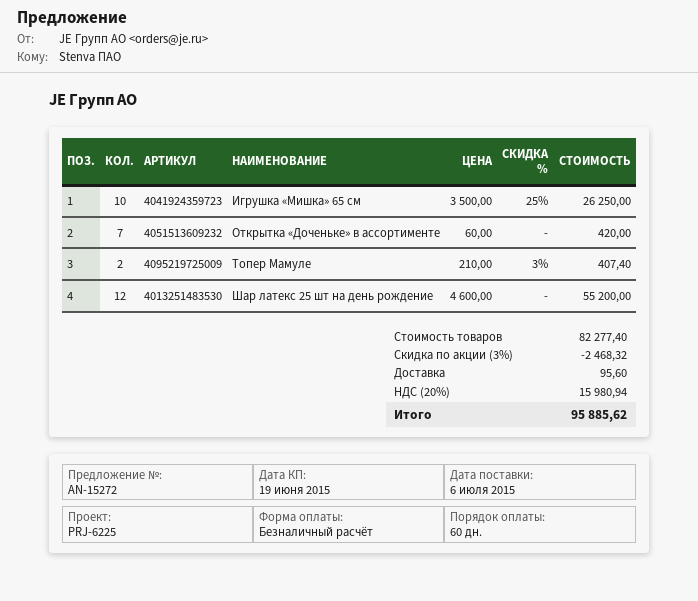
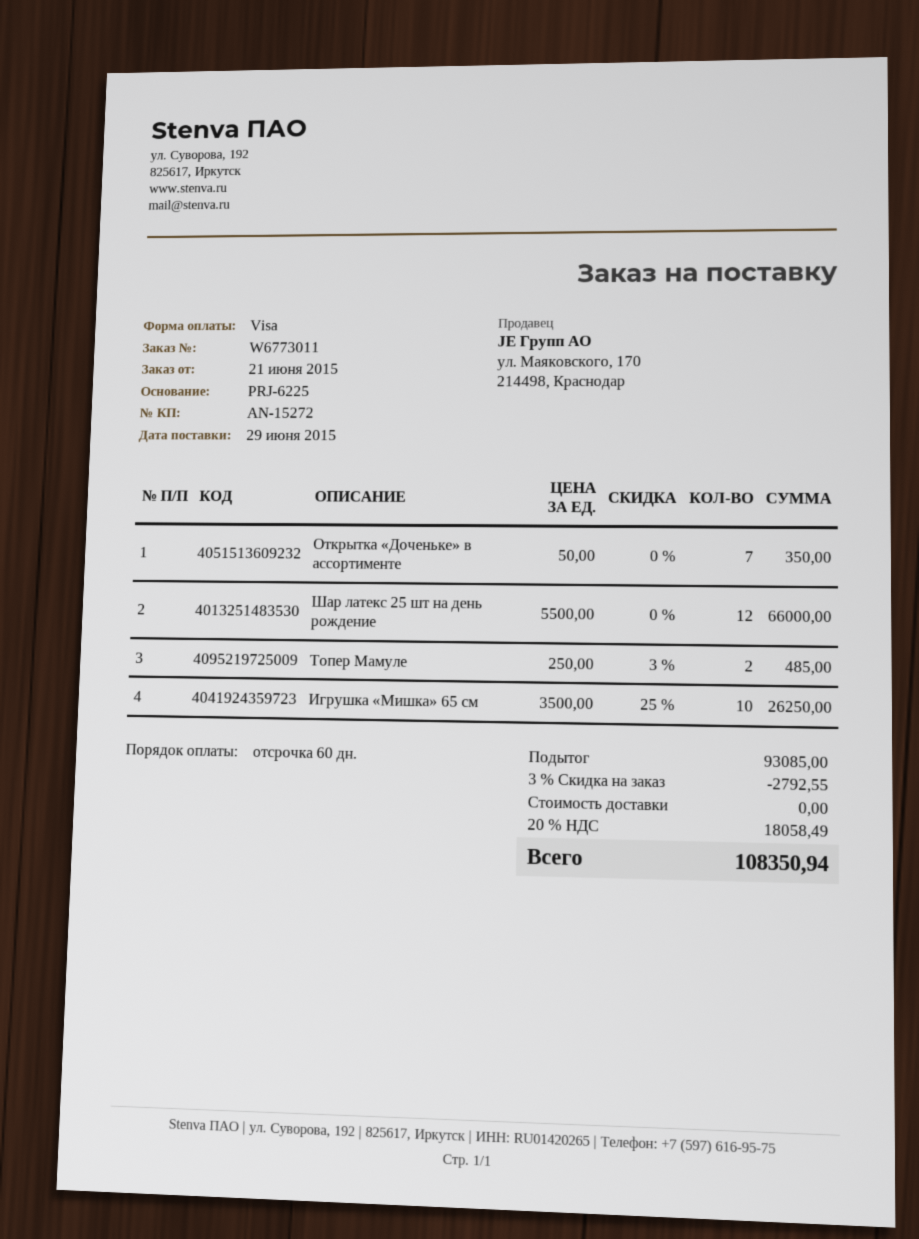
delivery date: 2015-07-06 -> 2015-06-29
payment method: bank transfer -> Visa
Открытка «Доченьке» в ассортименте: 7 x 60.00 = 420.00 -> 7 x 50.00 = 350.00
Топер Мамуле: 2 x 210.00 - 3% = 407.40 -> 2 x 250.00 - 3% = 485.00
Шар латекс 25 шт на день рождение: 12 x 4600.00 = 55200.00 -> 12 x 5500.00 = 66000.00
subtotal: 82277.40 -> 93085.00
discount: 3% = 2468.32 -> 3% = 2792.55
shipping: 95.60 -> 0.00
tax: 20% = 15980.94 -> 20% = 18058.49
total: 95885.62 -> 108350.94

